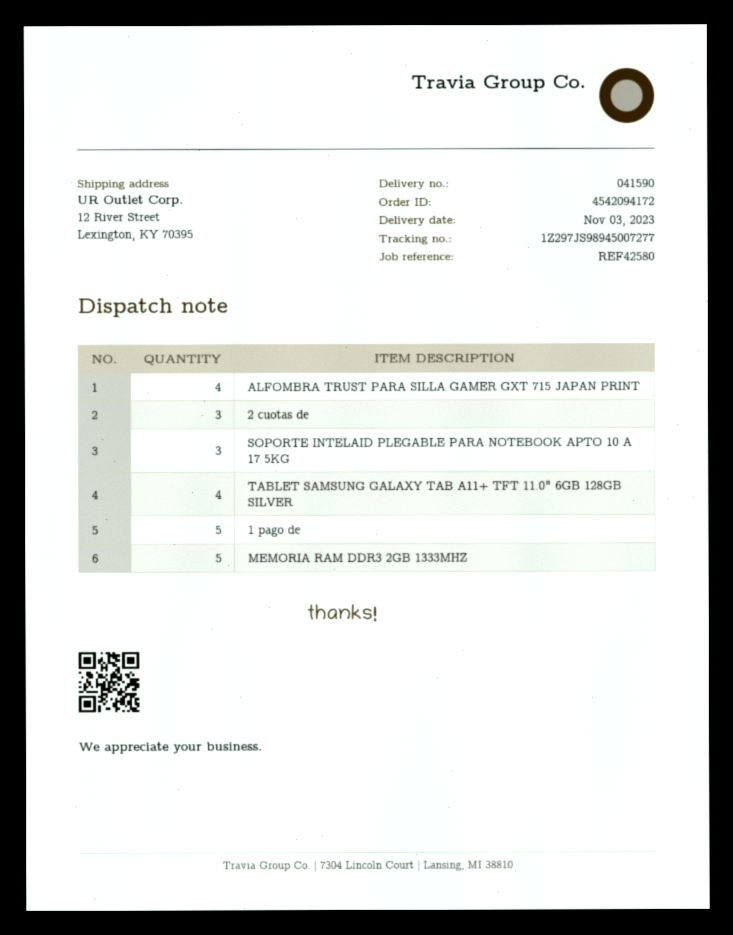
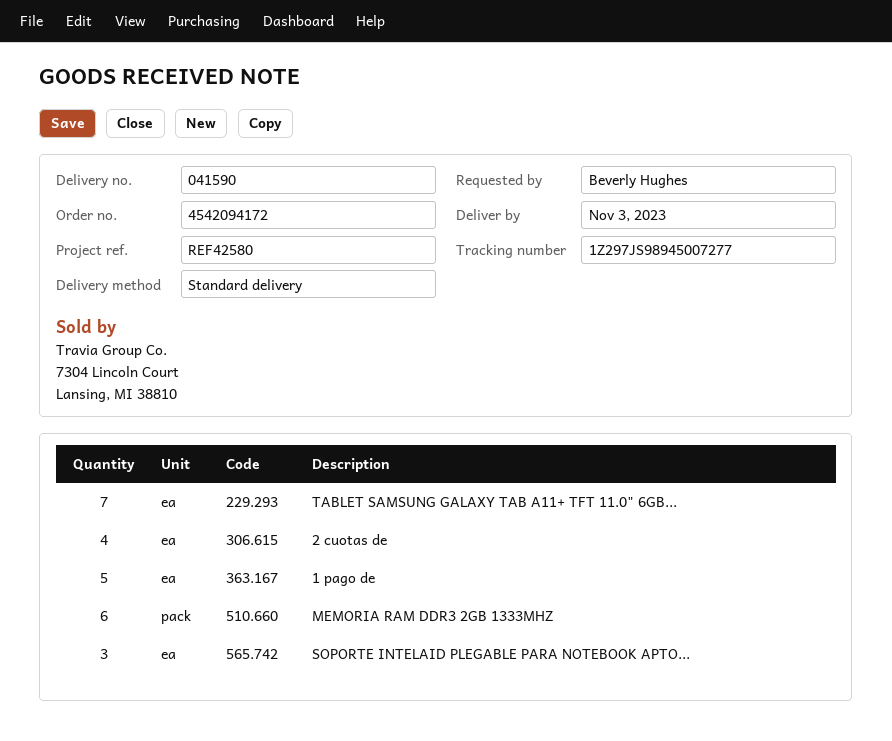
ALFOMBRA TRUST PARA SILLA GAMER GXT 715 JAPAN PRINT: 4 -> none
2 cuotas de: 3 -> 4
TABLET SAMSUNG GALAXY TAB A11+ TFT 11.0" 6GB 128GB SILVER: 4 -> 7
MEMORIA RAM DDR3 2GB 1333MHZ: 5 -> 6

